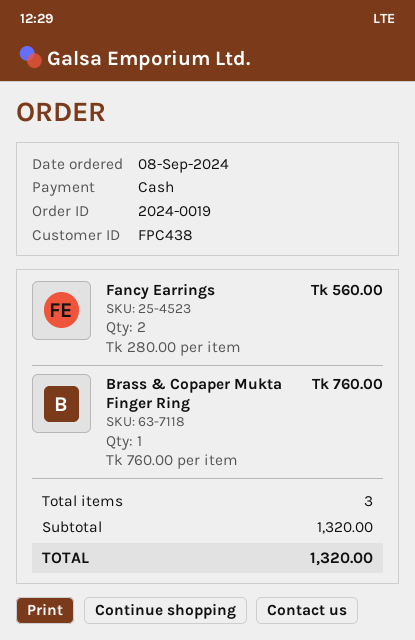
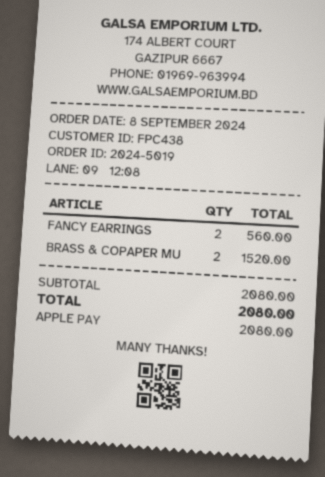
order number: 2024-0019 -> 2024-5019
payment method: cash -> Apple Pay
Brass & Copaper Mukta Finger Ring: 1 for 760.00 -> 2 for 1520.00
subtotal: 1320.00 -> 2080.00
total: 1320.00 -> 2080.00

